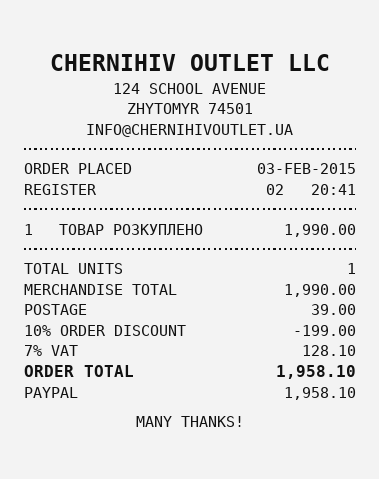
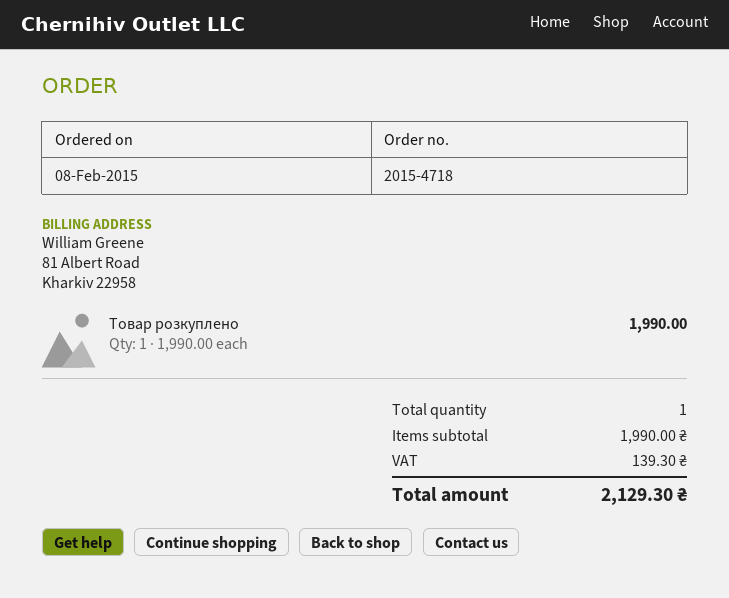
order date: 2015-02-03 -> 2015-02-08
discount: 10% = 199.00 -> none
shipping: 39.00 -> none
tax: 128.10 -> 139.30
total: 1958.10 -> 2129.30

